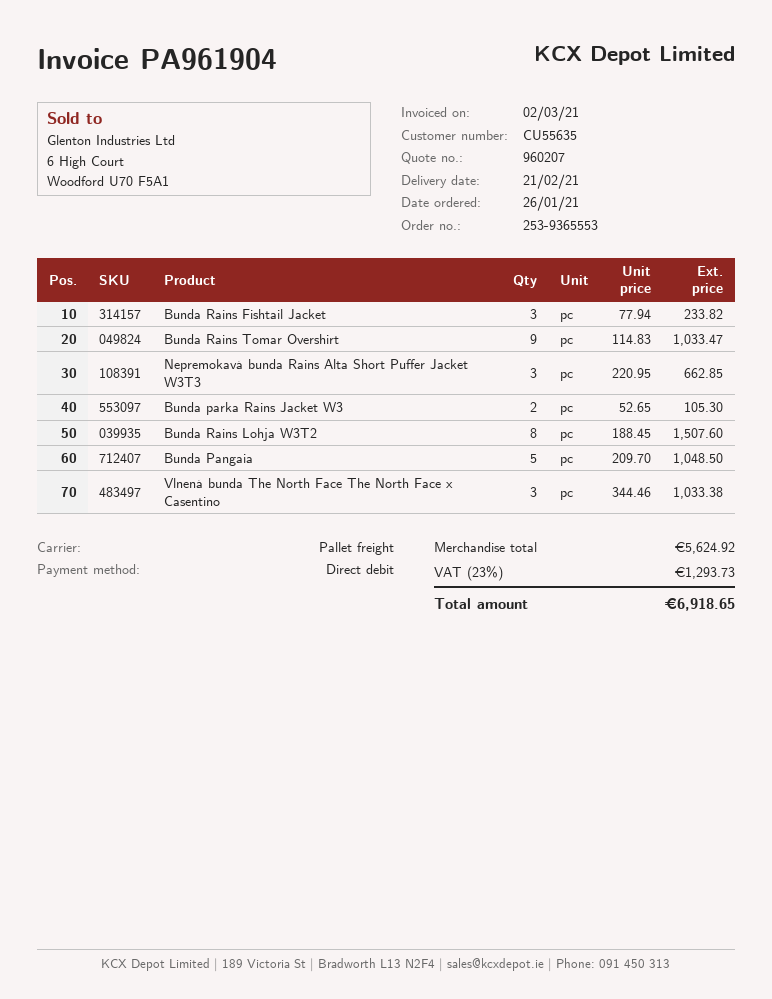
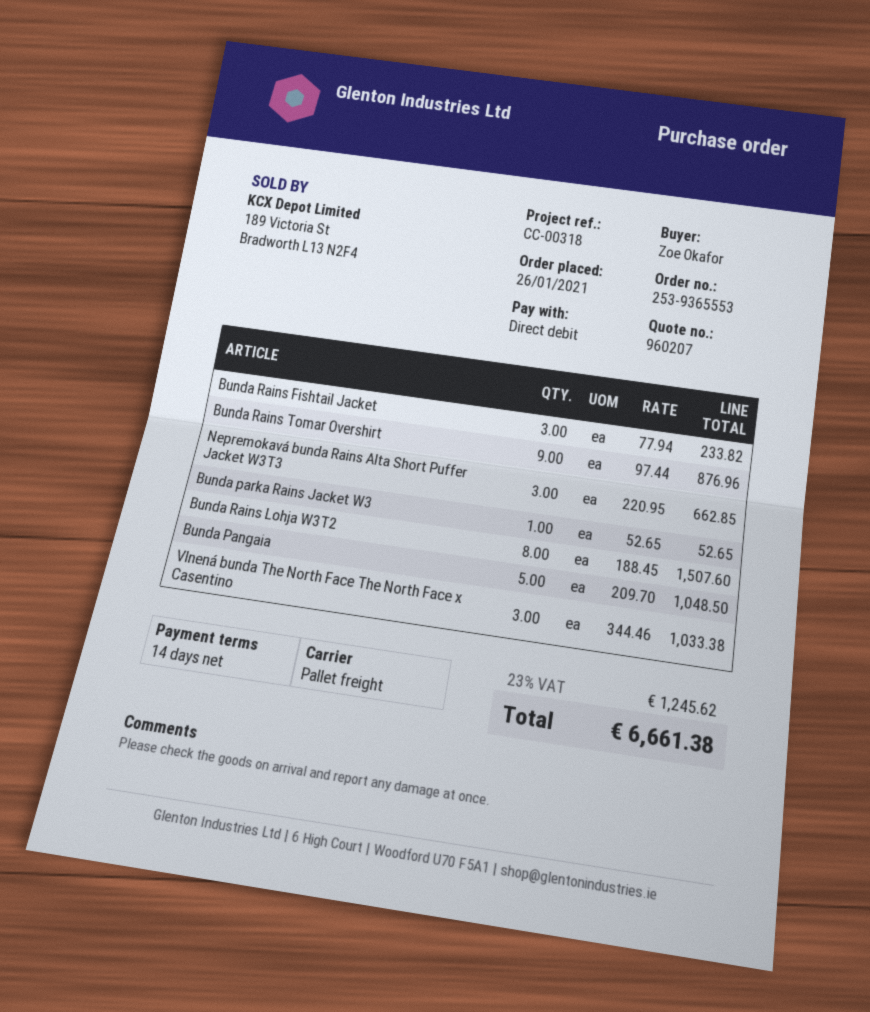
Bunda Rains Tomar Overshirt: 9 x 114.83 = 1033.47 -> 9 x 97.44 = 876.96
Bunda parka Rains Jacket W3: 2 x 52.65 = 105.30 -> 1 x 52.65 = 52.65
tax: 23% = 1293.73 -> 23% = 1245.62
total: 6918.65 -> 6661.38

